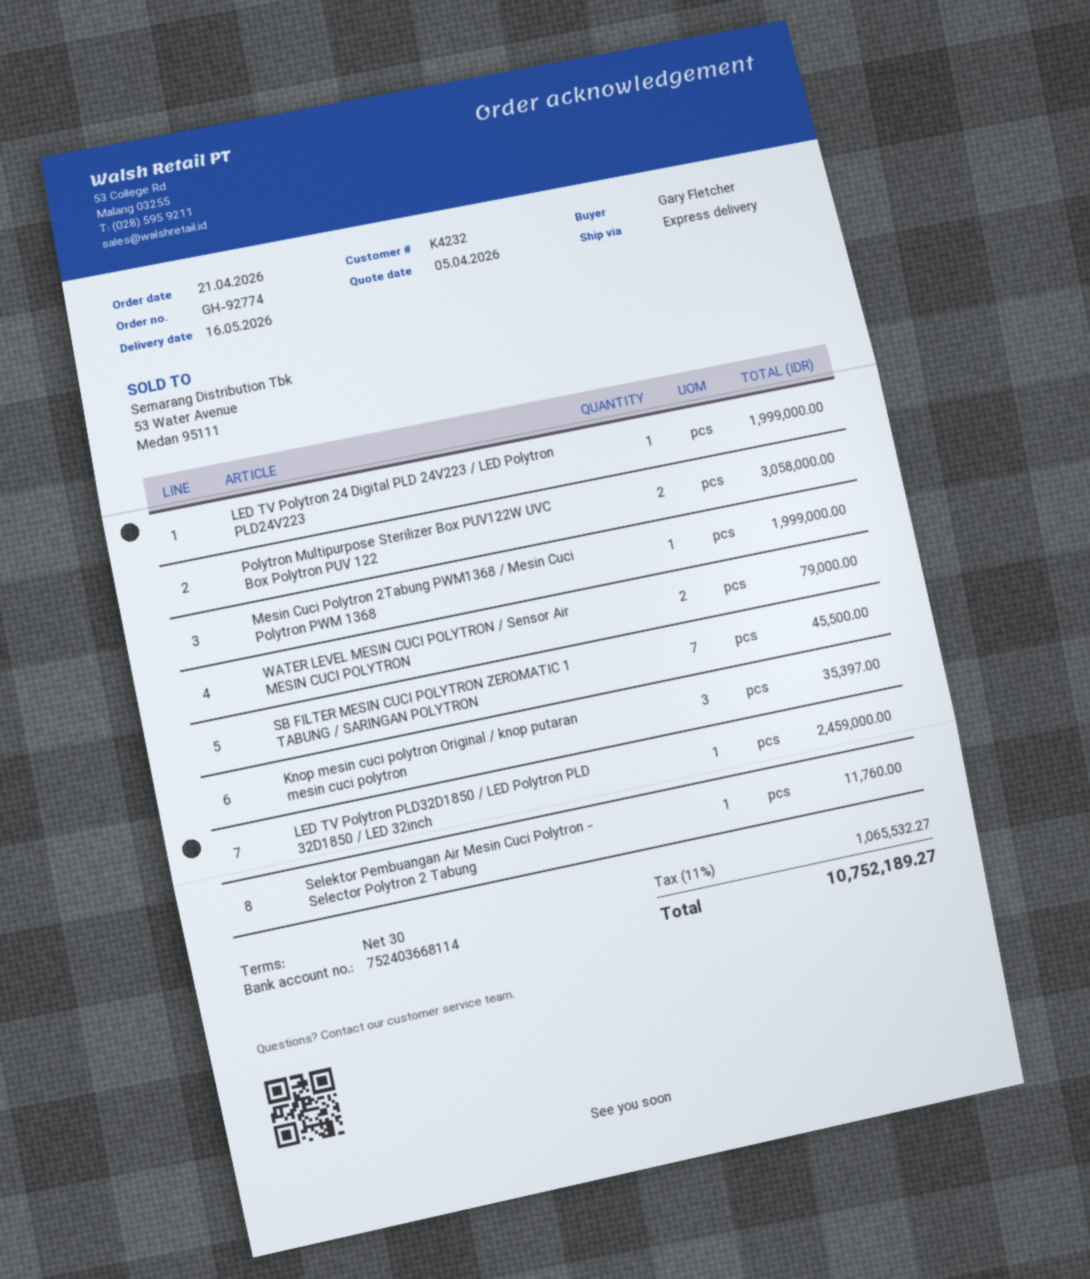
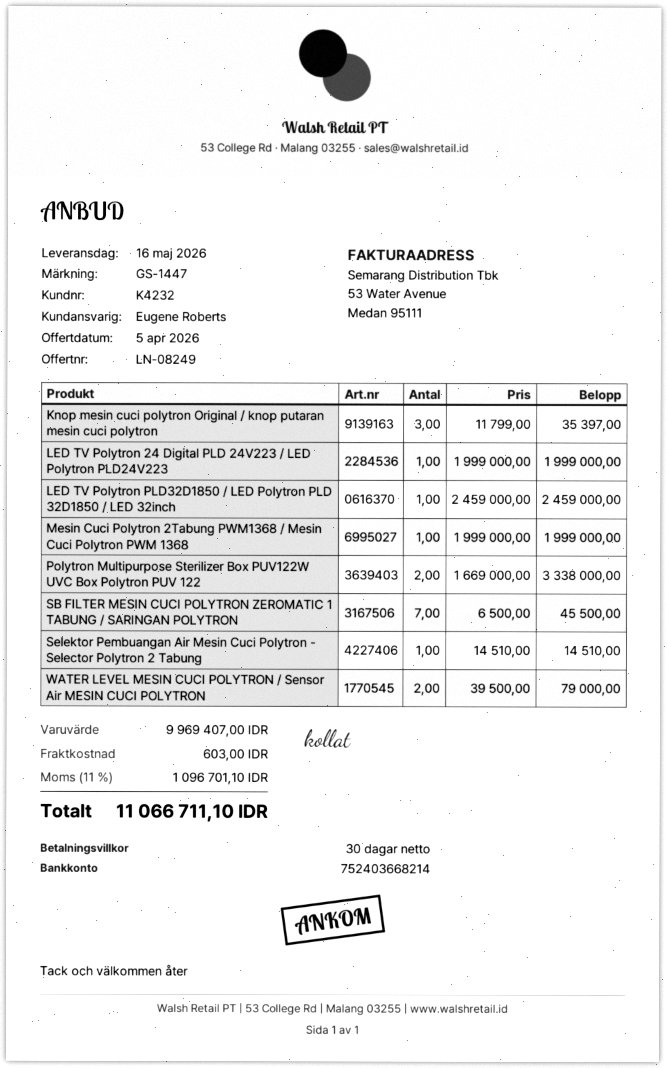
bank account: 752403668114 -> 752403668214
Polytron Multipurpose Sterilizer Box PUV122W UVC Box Polytron PUV 122: 2 for 3058000.00 -> 2 for 3338000.00
Selektor Pembuangan Air Mesin Cuci Polytron - Selector Polytron 2 Tabung: 1 for 11760.00 -> 1 for 14510.00
shipping: none -> 603.00
tax: 11% = 1065532.27 -> 11% = 1096701.10
total: 10752189.27 -> 11066711.10

